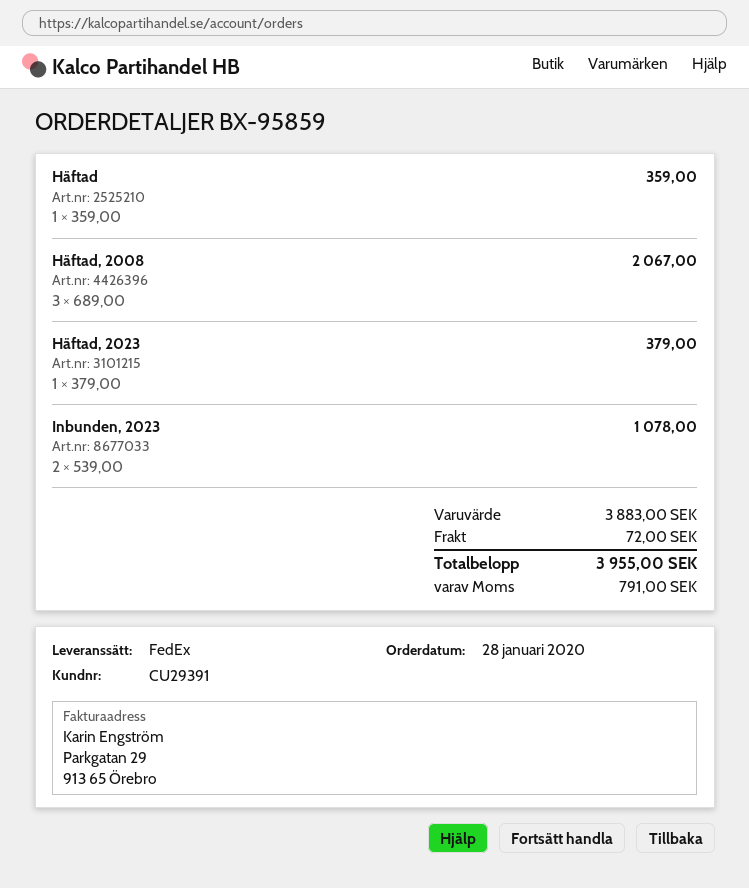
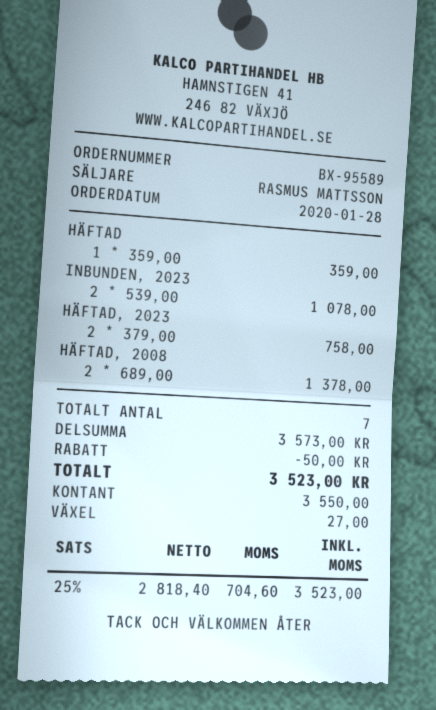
order number: BX-95859 -> BX-95589
Häftad, 2008: 3 x 689.00 = 2067.00 -> 2 x 689.00 = 1378.00
Häftad, 2023: 1 x 379.00 = 379.00 -> 2 x 379.00 = 758.00
subtotal: 3883.00 -> 3573.00
discount: none -> 50.00
shipping: 72.00 -> none
tax: 791.00 -> 704.60
total: 3955.00 -> 3523.00

